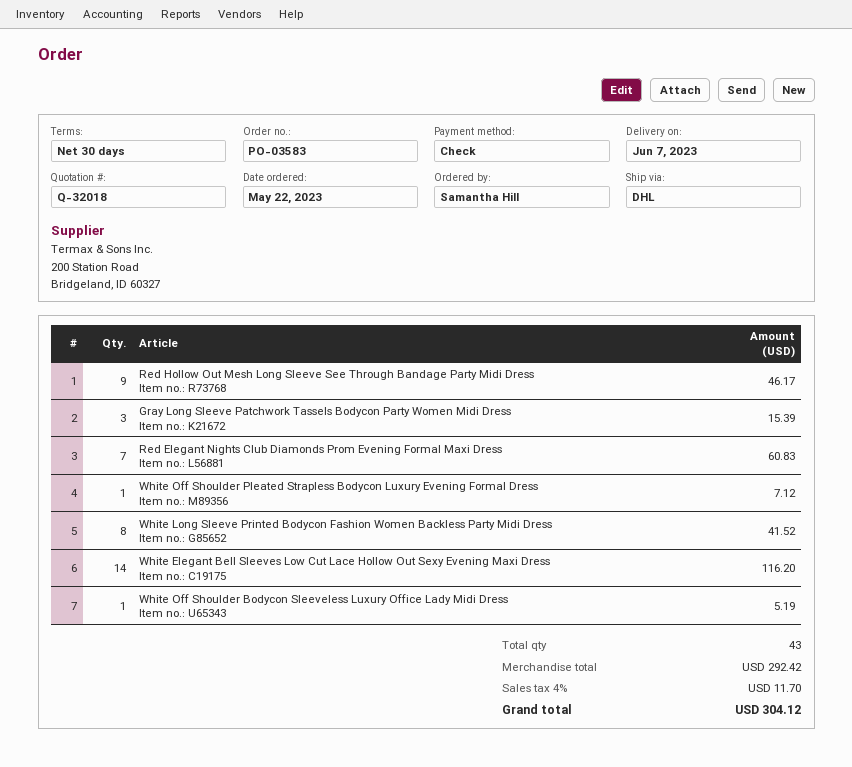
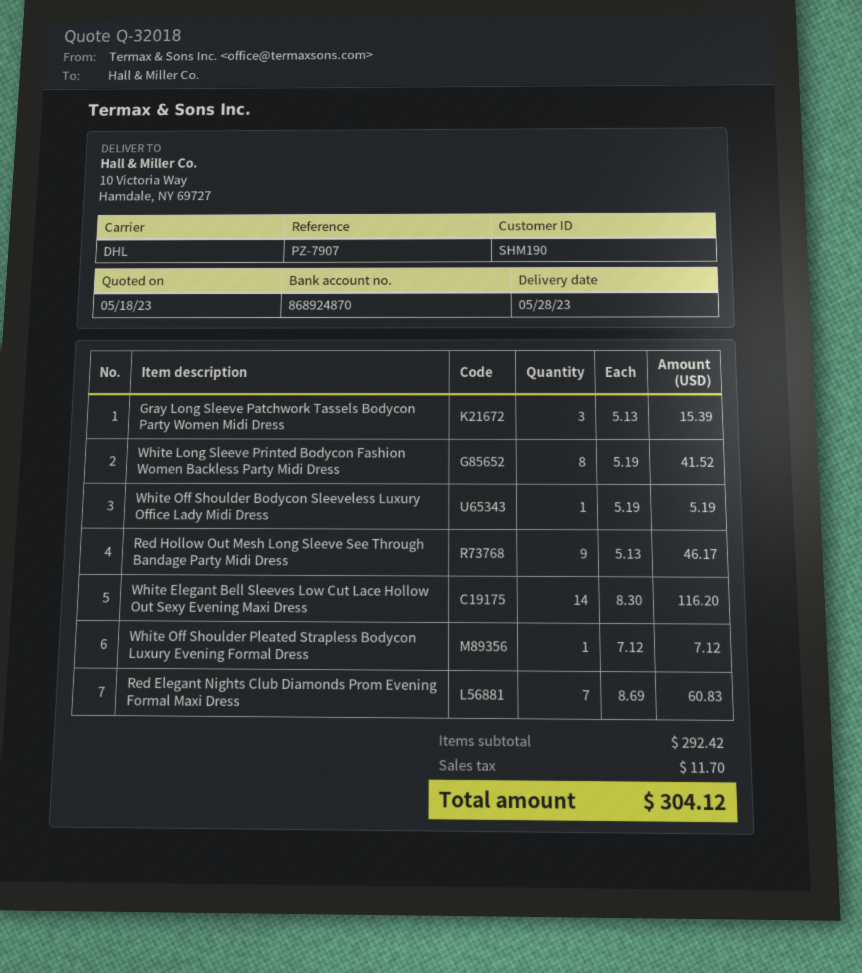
delivery date: 2023-06-07 -> 2023-05-28

